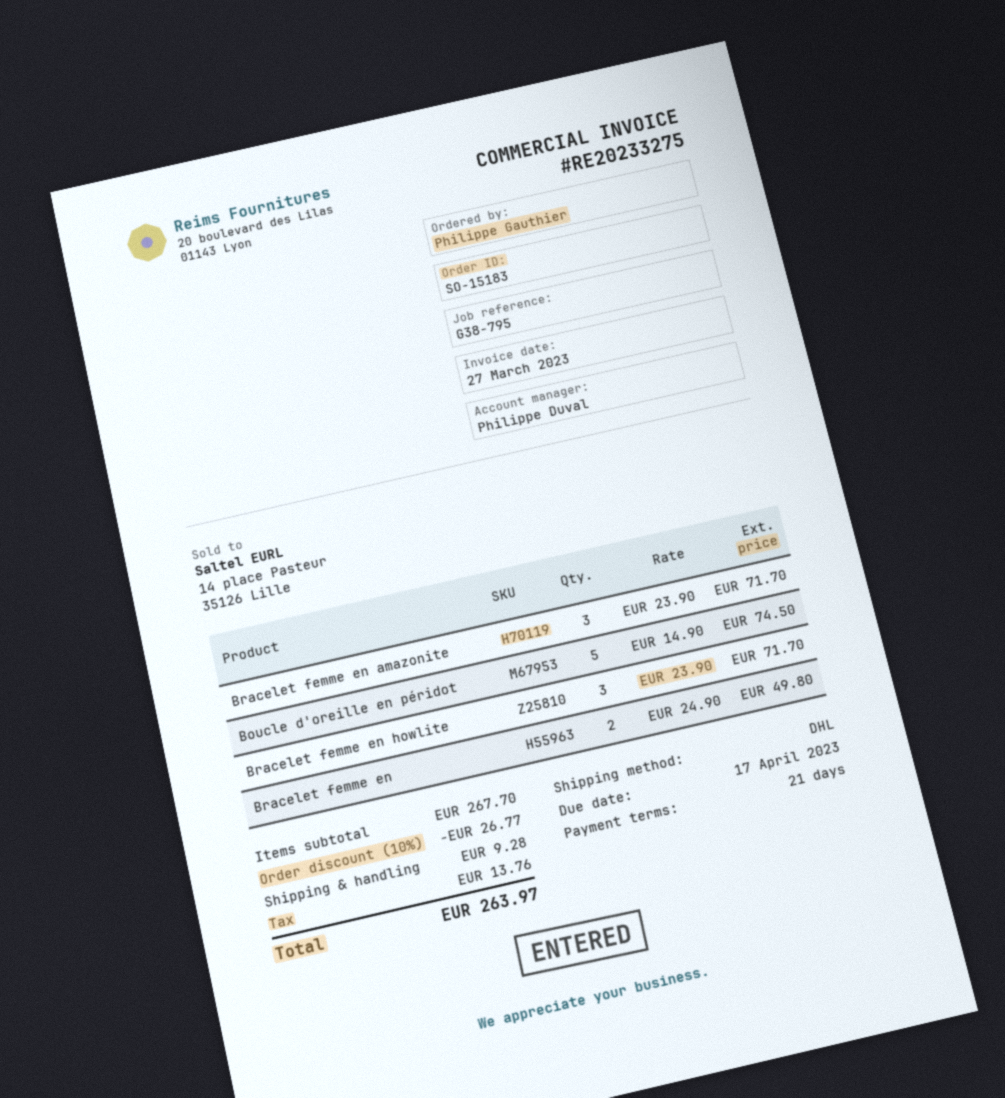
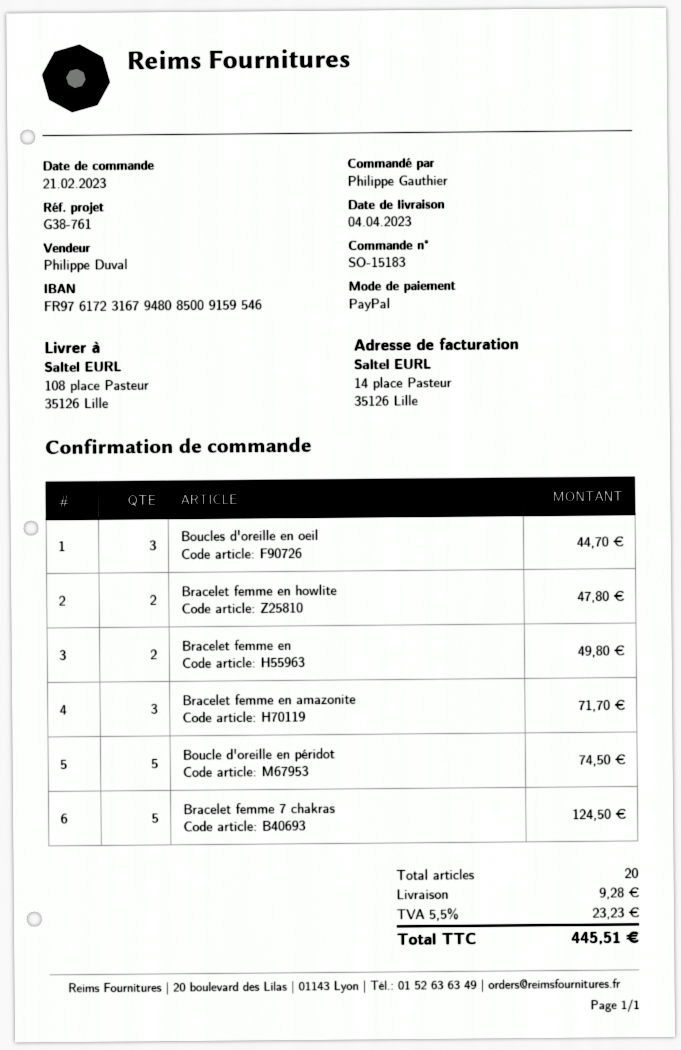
reference: G38-795 -> G38-761
Bracelet femme en howlite: 3 for 71.70 -> 2 for 47.80
Boucles d'oreille en oeil: none -> 3 for 44.70
Bracelet femme 7 chakras: none -> 5 for 124.50
discount: 10% = 26.77 -> none
tax: 13.76 -> 23.23
total: 263.97 -> 445.51

